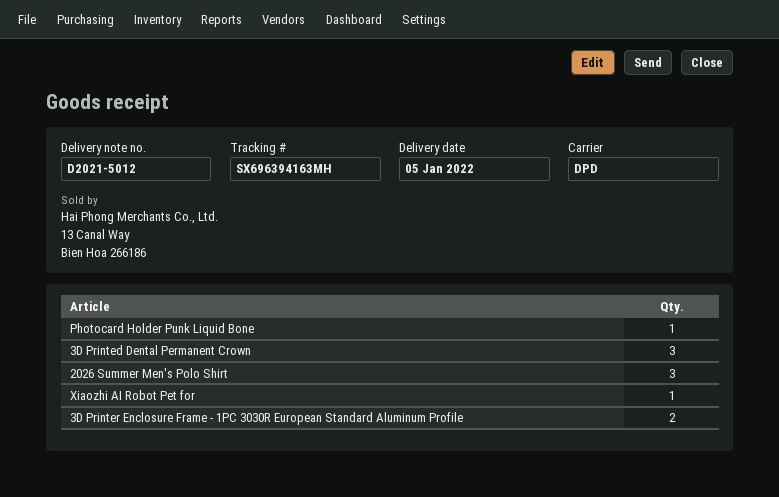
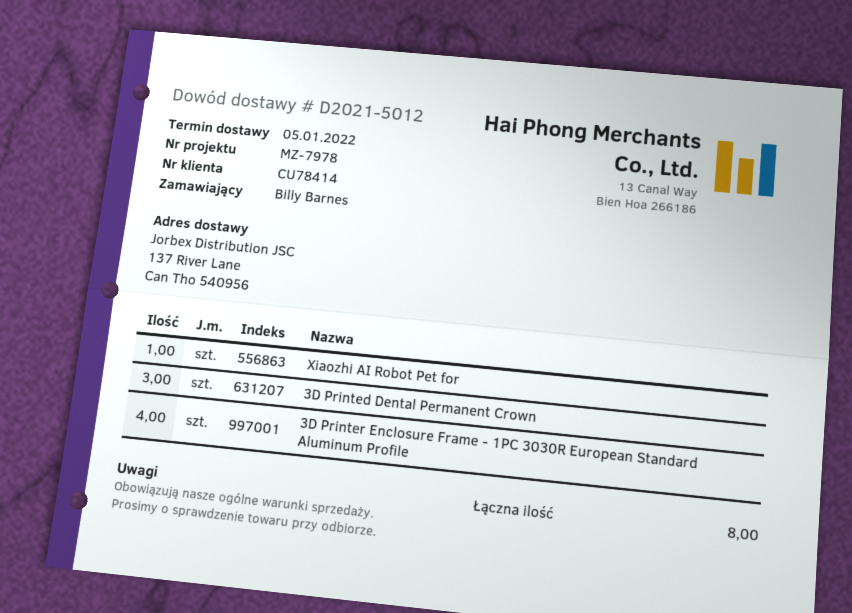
Photocard Holder Punk Liquid Bone: 1 -> none
2026 Summer Men's Polo Shirt: 3 -> none
3D Printer Enclosure Frame - 1PC 3030R European Standard Aluminum Profile: 2 -> 4

